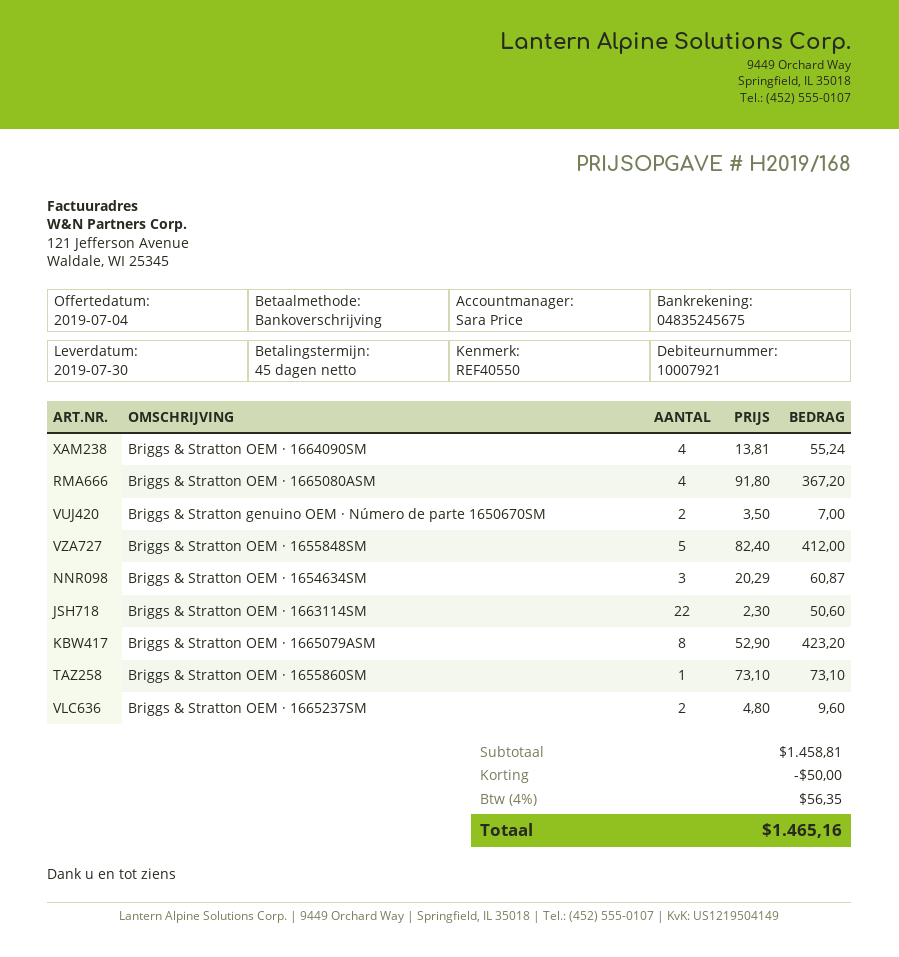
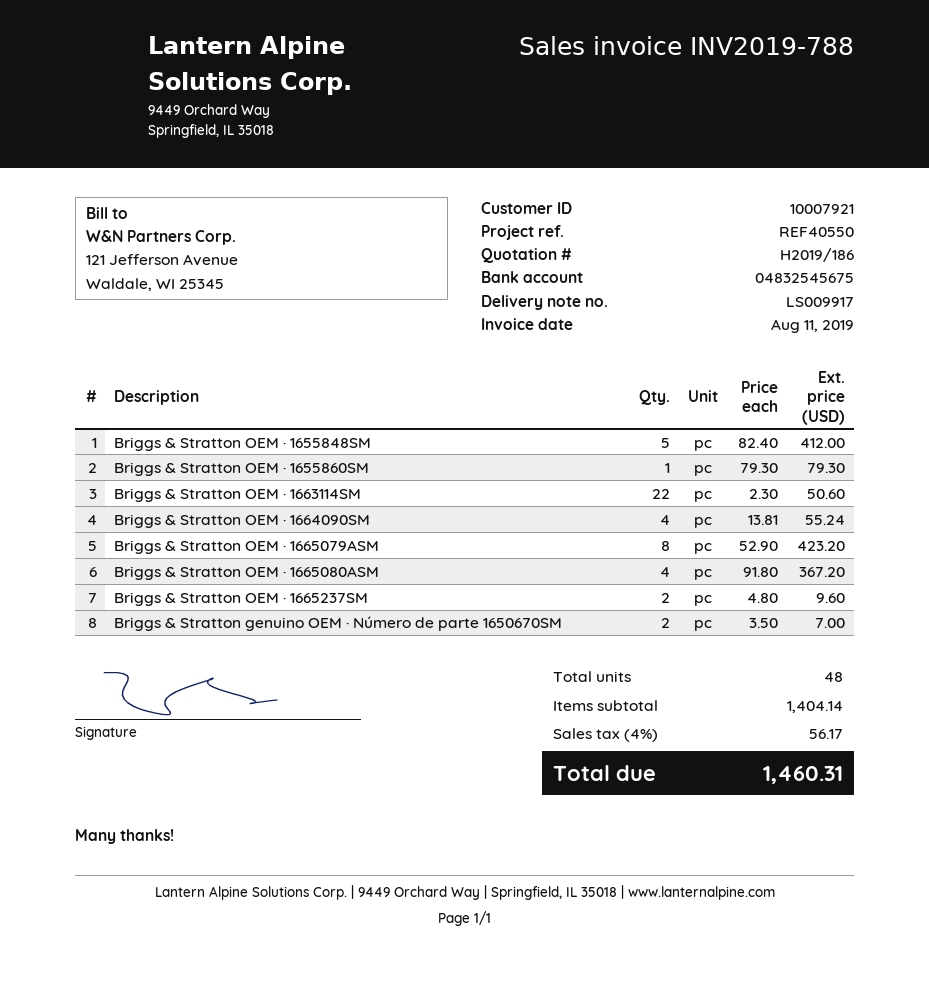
quote number: H2019/168 -> H2019/186
bank account: 04835245675 -> 04832545675
Briggs & Stratton OEM · 1654634SM: 3 x 20.29 = 60.87 -> none
Briggs & Stratton OEM · 1655860SM: 1 x 73.10 = 73.10 -> 1 x 79.30 = 79.30
subtotal: 1458.81 -> 1404.14
discount: 50.00 -> none
tax: 4% = 56.35 -> 4% = 56.17
total: 1465.16 -> 1460.31

